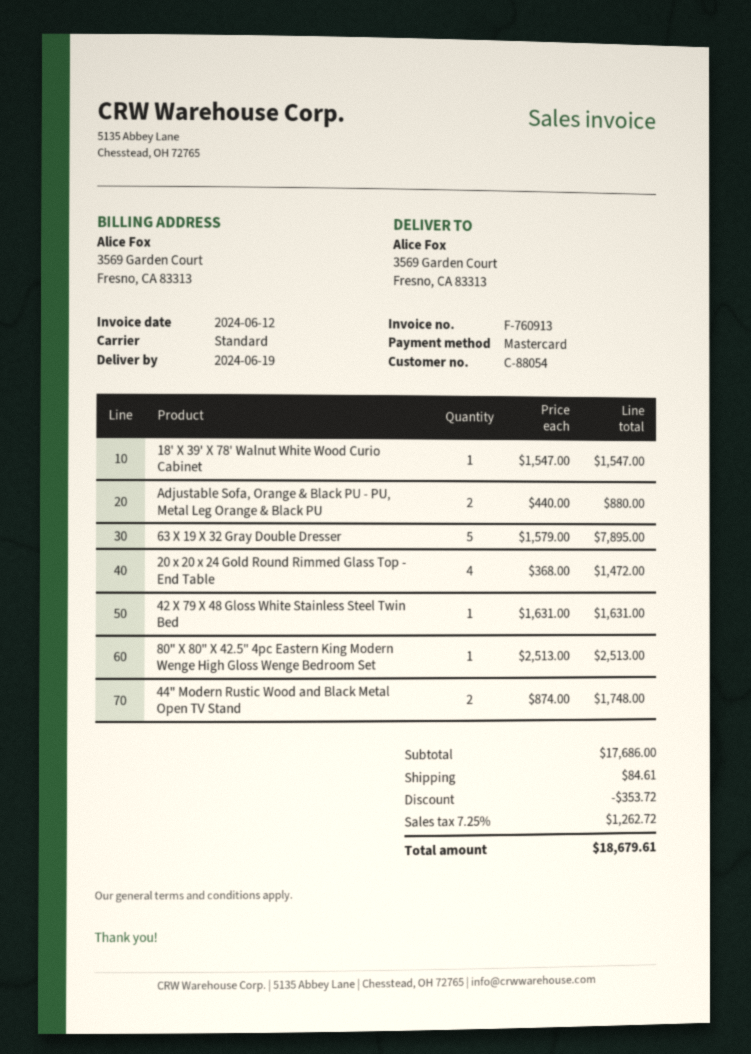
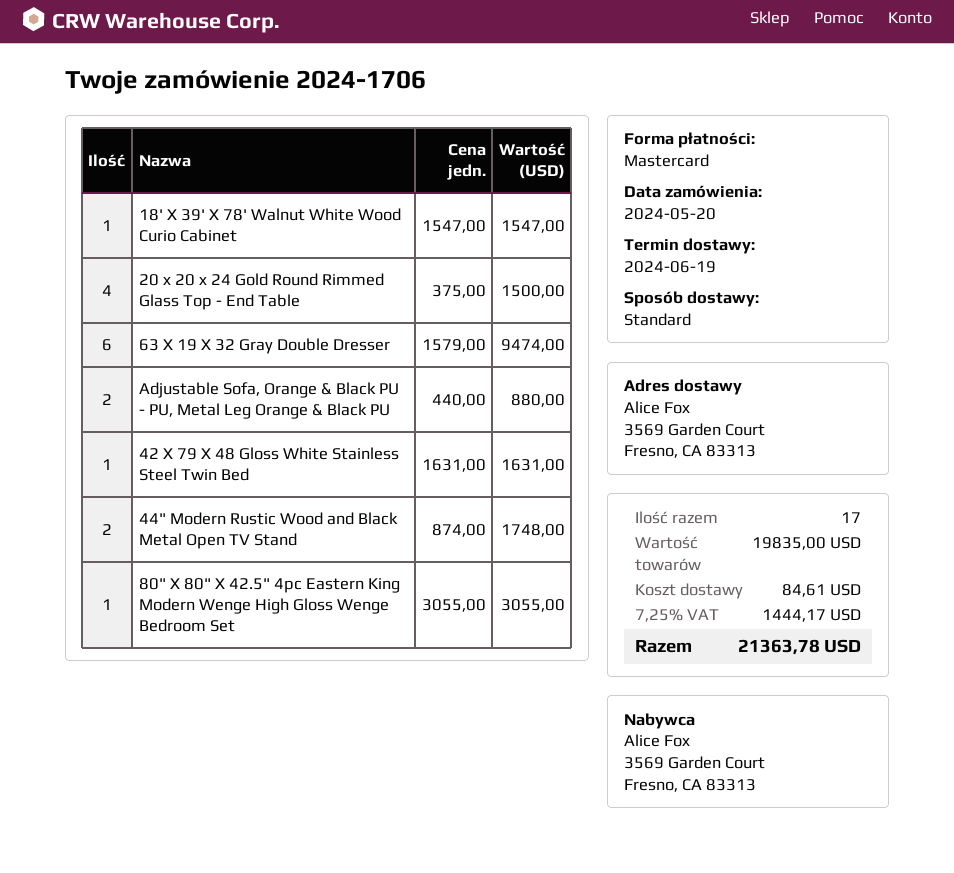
63 X 19 X 32 Gray Double Dresser: 5 x 1579.00 = 7895.00 -> 6 x 1579.00 = 9474.00
20 x 20 x 24 Gold Round Rimmed Glass Top - End Table: 4 x 368.00 = 1472.00 -> 4 x 375.00 = 1500.00
80" X 80" X 42.5" 4pc Eastern King Modern Wenge High Gloss Wenge Bedroom Set: 1 x 2513.00 = 2513.00 -> 1 x 3055.00 = 3055.00
subtotal: 17686.00 -> 19835.00
discount: 353.72 -> none
tax: 7.25% = 1262.72 -> 7.25% = 1444.17
total: 18679.61 -> 21363.78

